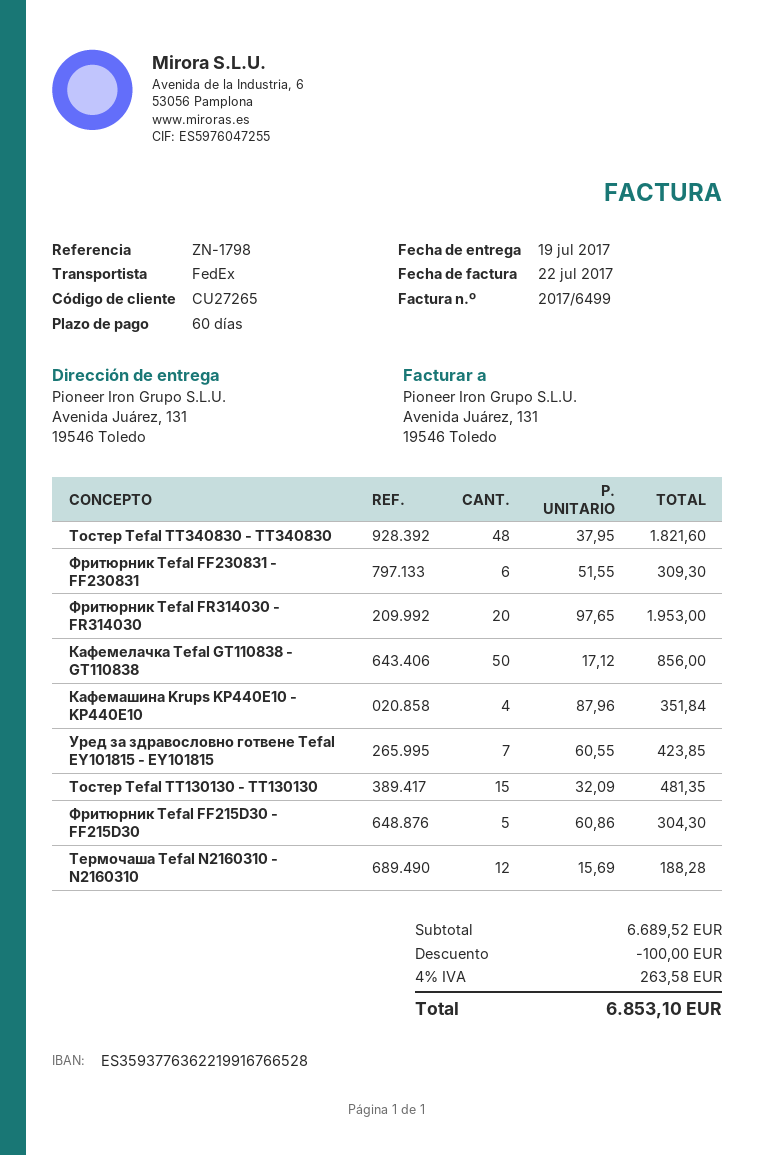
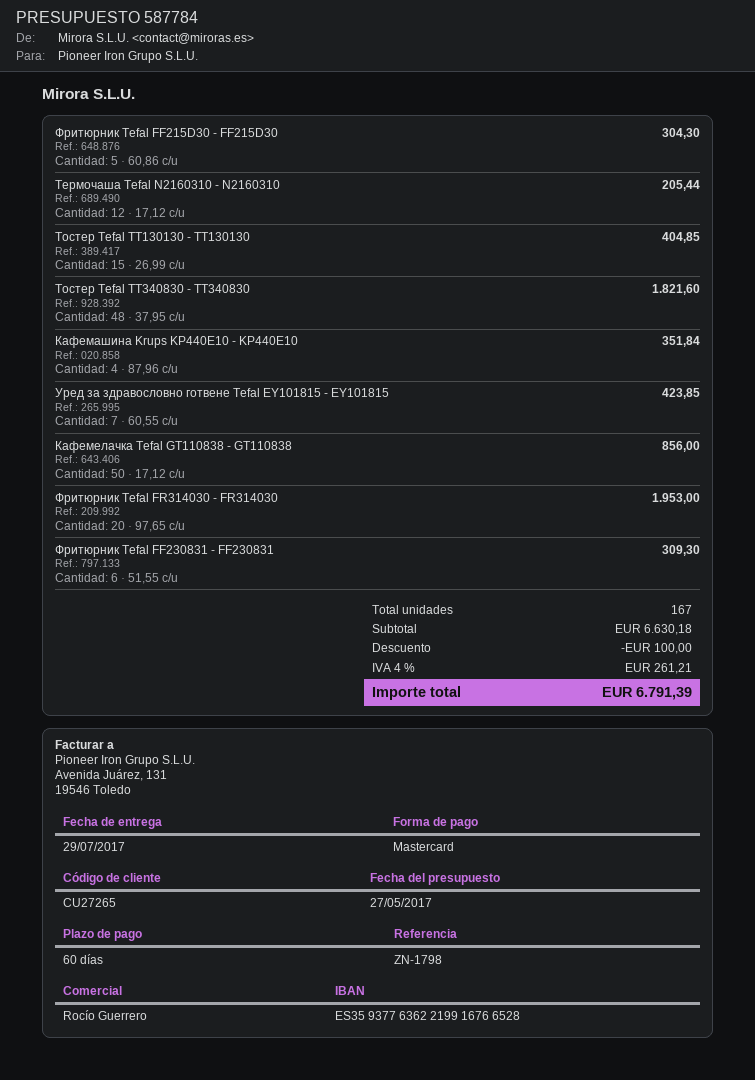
delivery date: 2017-07-19 -> 2017-07-29
Тостер Tefal TT130130 - TT130130: 15 x 32.09 = 481.35 -> 15 x 26.99 = 404.85
Термочаша Tefal N2160310 - N2160310: 12 x 15.69 = 188.28 -> 12 x 17.12 = 205.44
subtotal: 6689.52 -> 6630.18
tax: 4% = 263.58 -> 4% = 261.21
total: 6853.10 -> 6791.39

